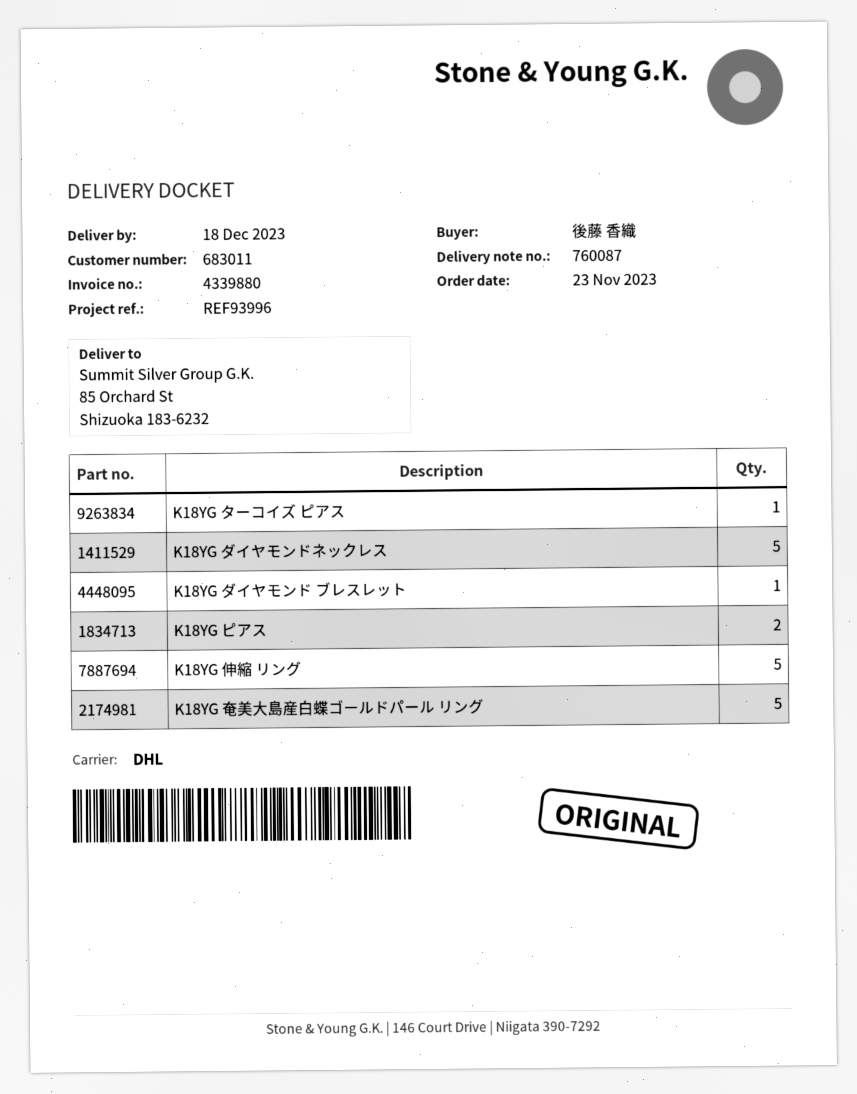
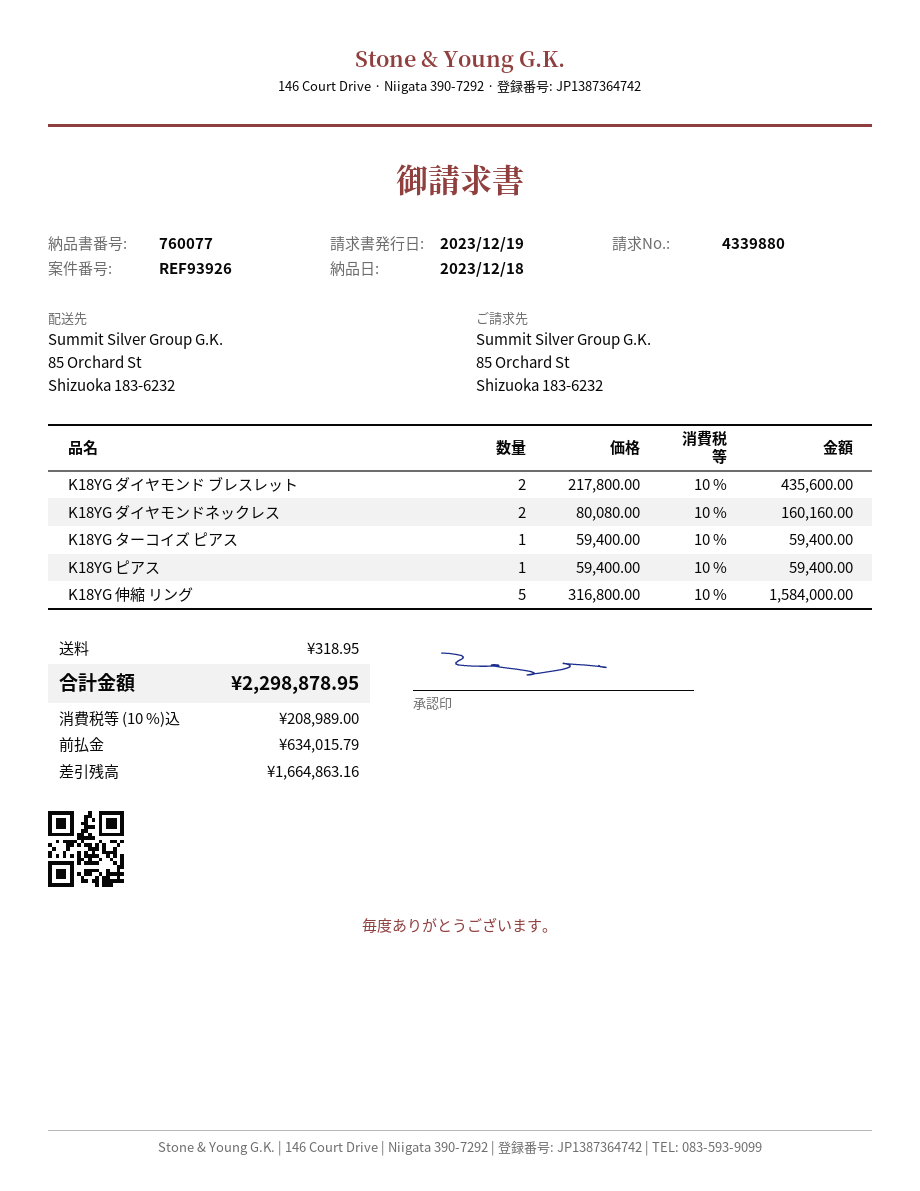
delivery note number: 760087 -> 760077
reference: REF93996 -> REF93926
K18YG ダイヤモンドネックレス: 5 -> 2
K18YG ダイヤモンド ブレスレット: 1 -> 2
K18YG ピアス: 2 -> 1
K18YG 奄美大島産白蝶ゴールドパール リング: 5 -> none

